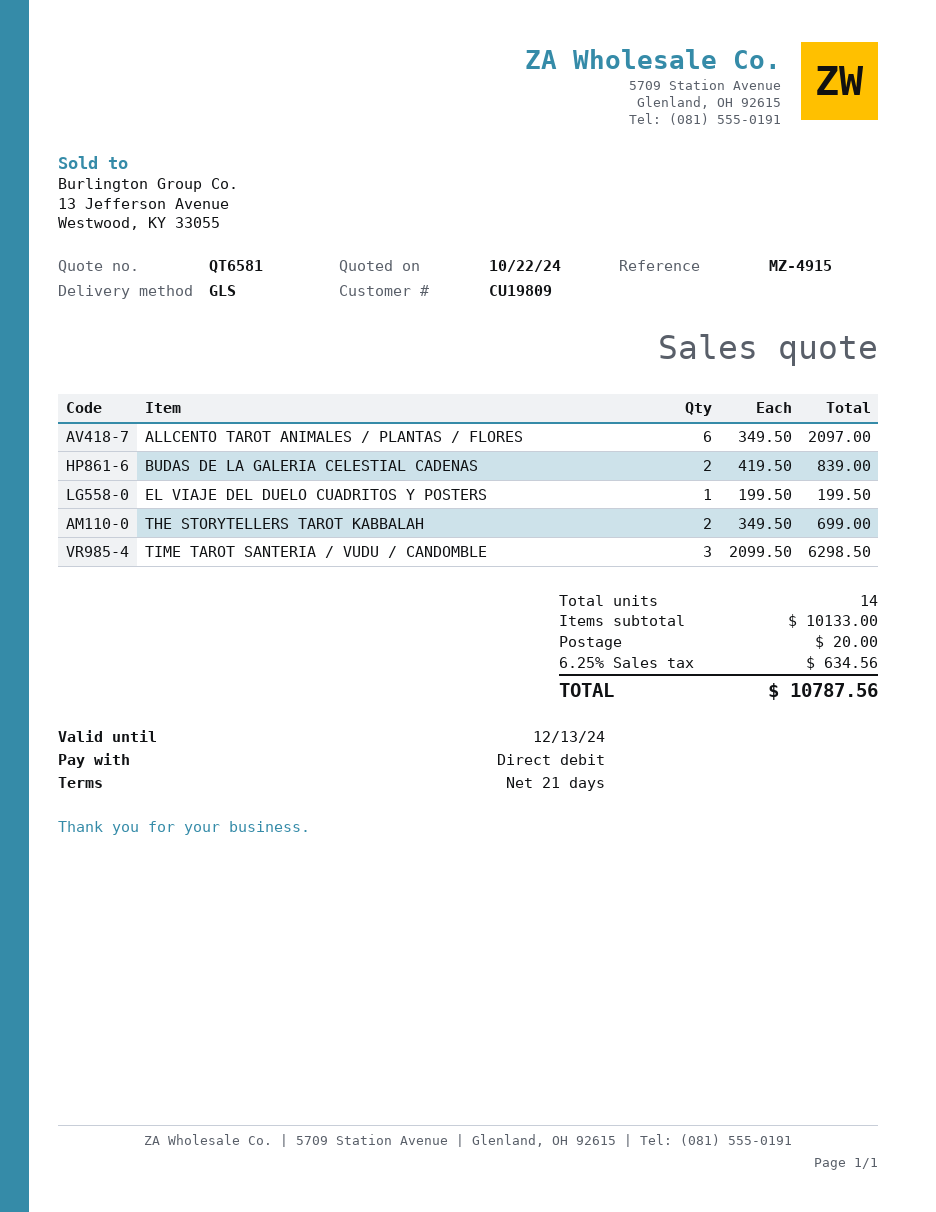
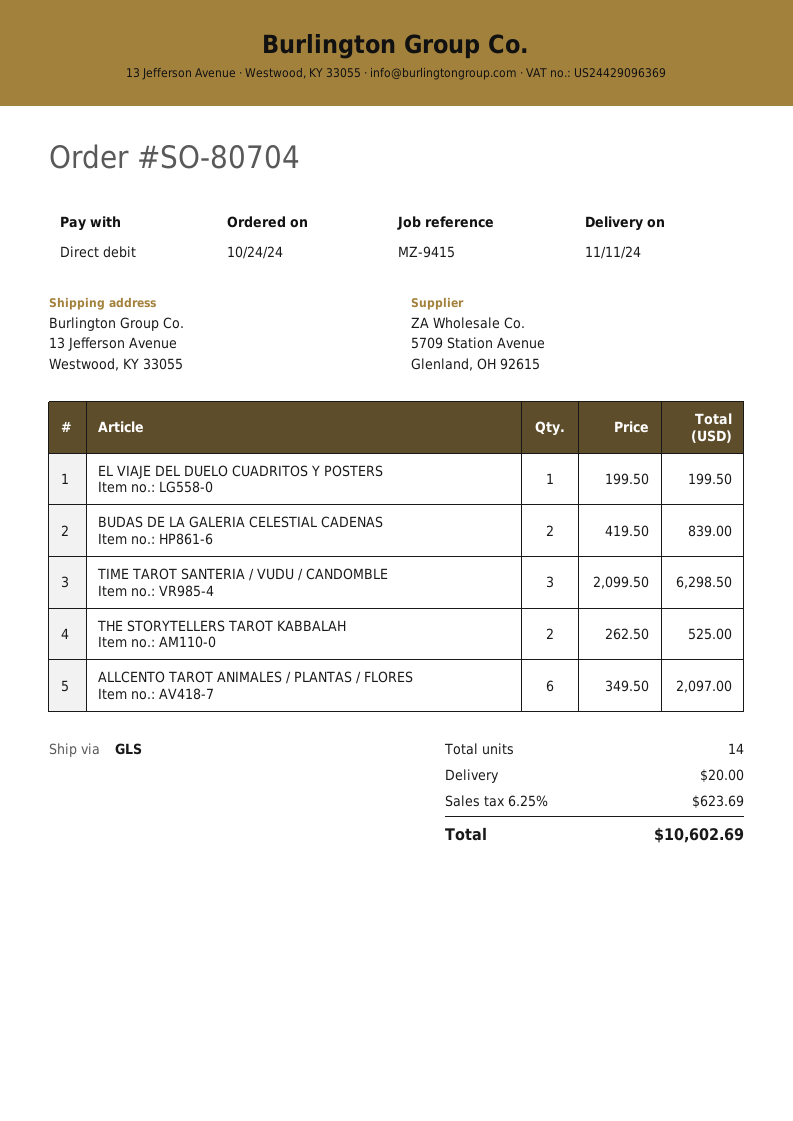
reference: MZ-4915 -> MZ-9415
THE STORYTELLERS TAROT KABBALAH: 2 x 349.50 = 699.00 -> 2 x 262.50 = 525.00
tax: 6.25% = 634.56 -> 6.25% = 623.69
total: 10787.56 -> 10602.69

